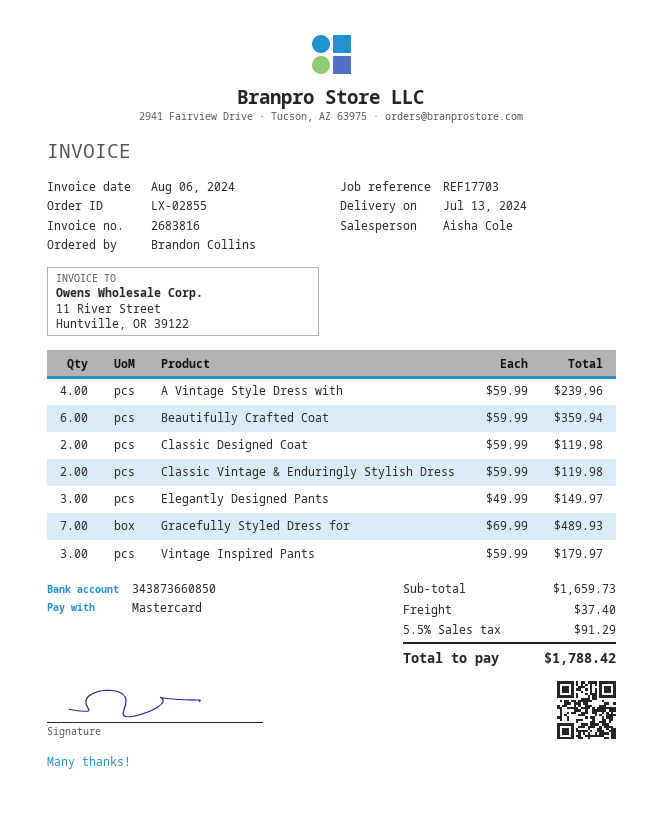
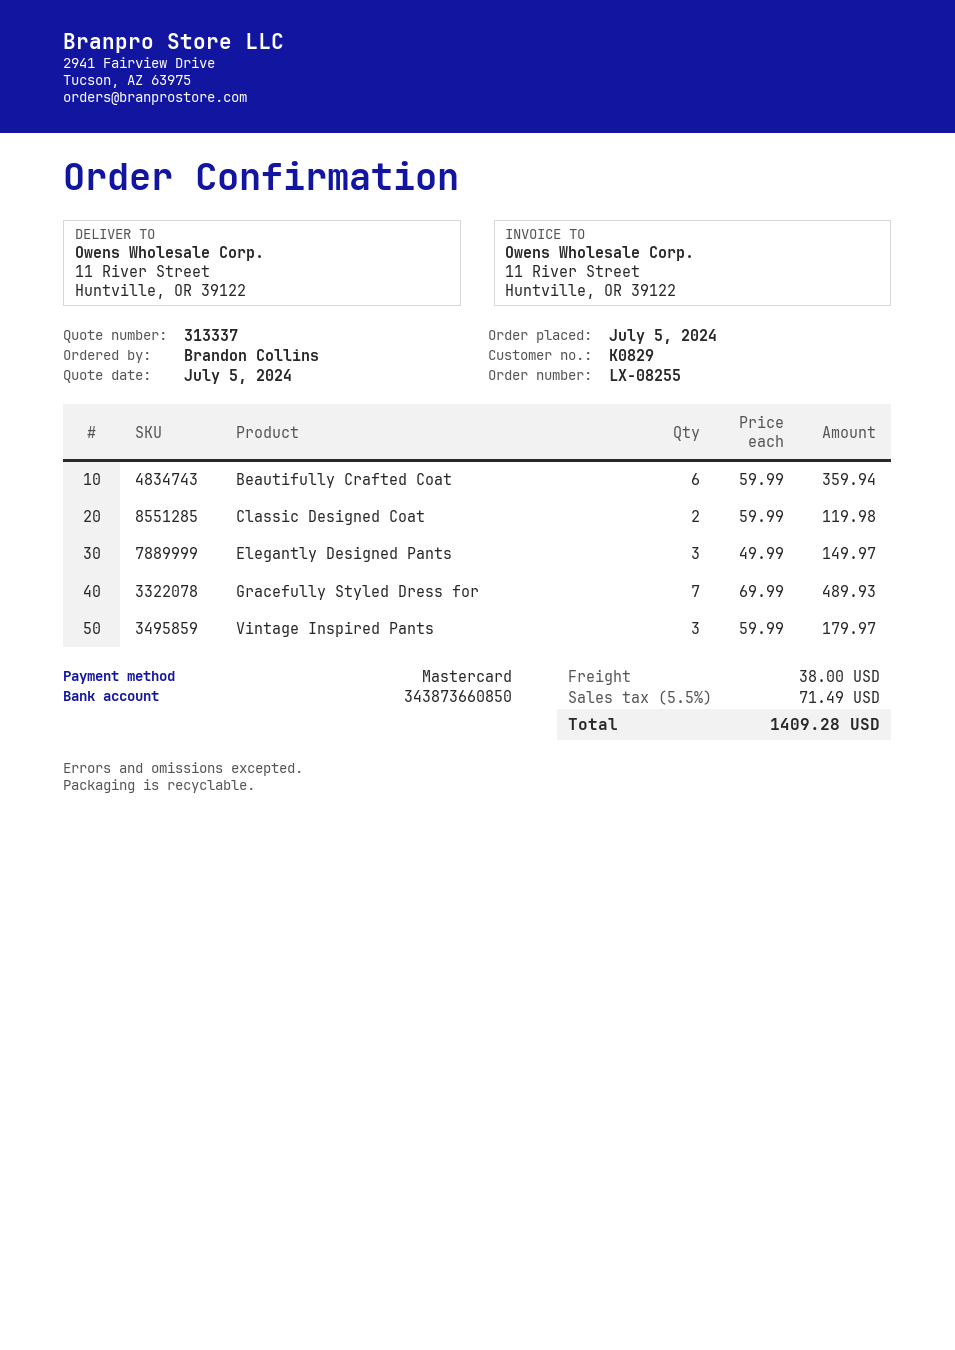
order number: LX-02855 -> LX-08255
A Vintage Style Dress with: 4 x 59.99 = 239.96 -> none
Classic Vintage & Enduringly Stylish Dress: 2 x 59.99 = 119.98 -> none
shipping: 37.40 -> 38.00
tax: 5.5% = 91.29 -> 5.5% = 71.49
total: 1788.42 -> 1409.28

